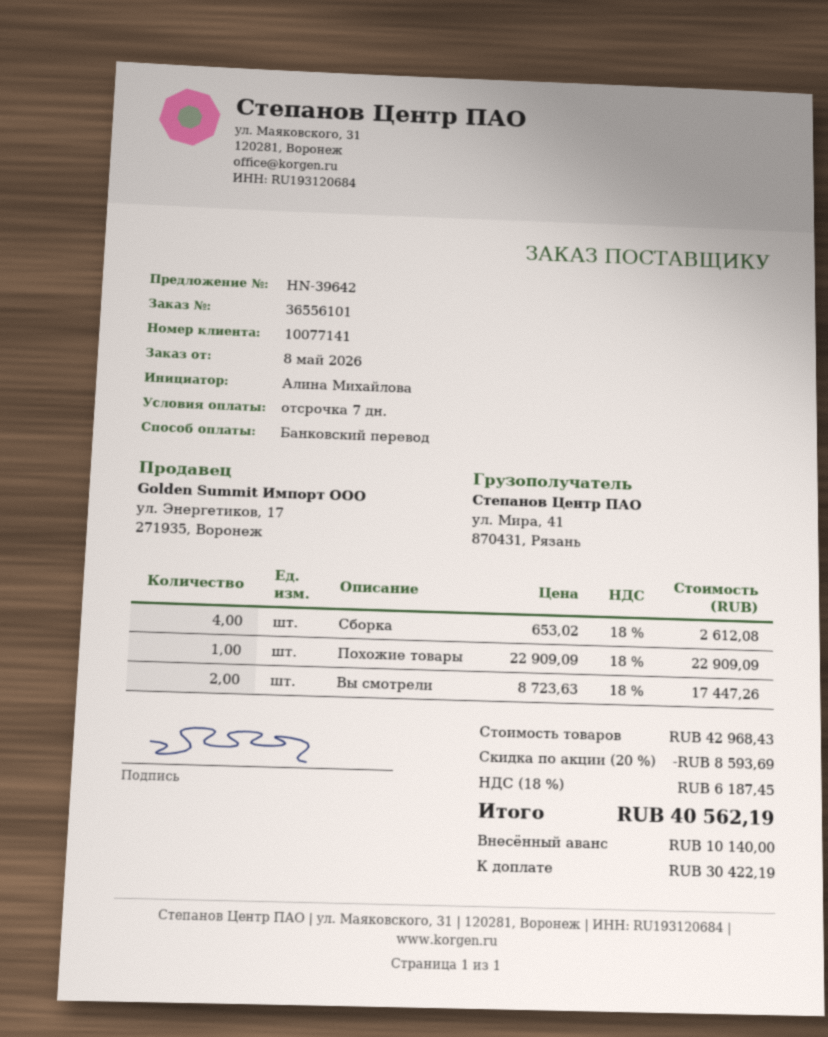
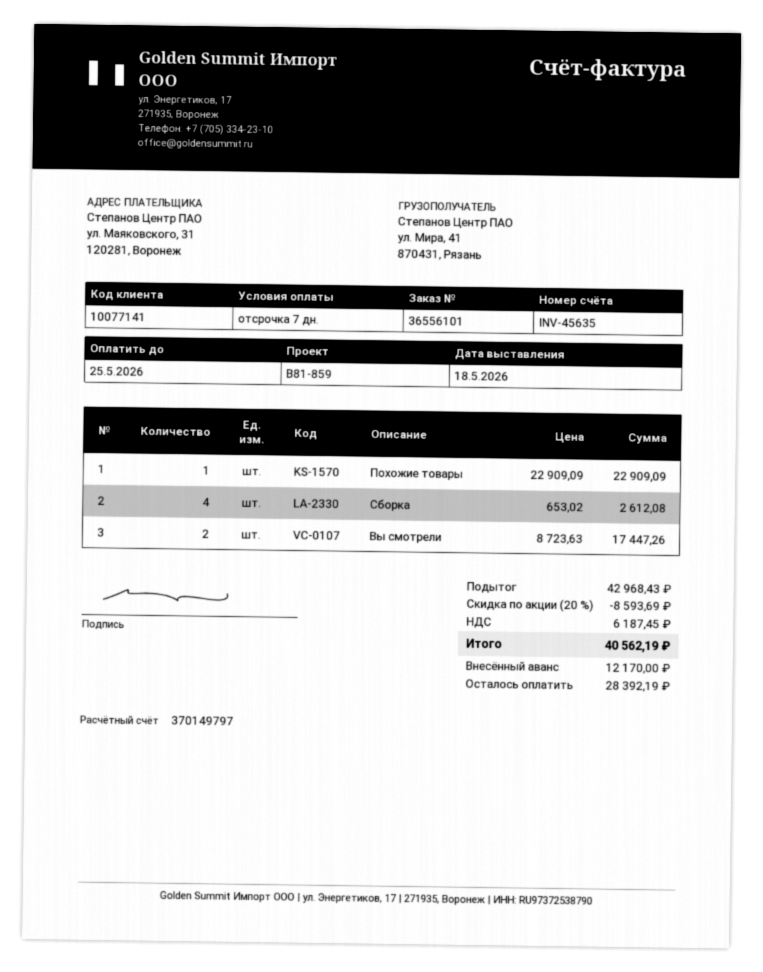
deposit: 10140.00 -> 12170.00
balance: 30422.19 -> 28392.19

